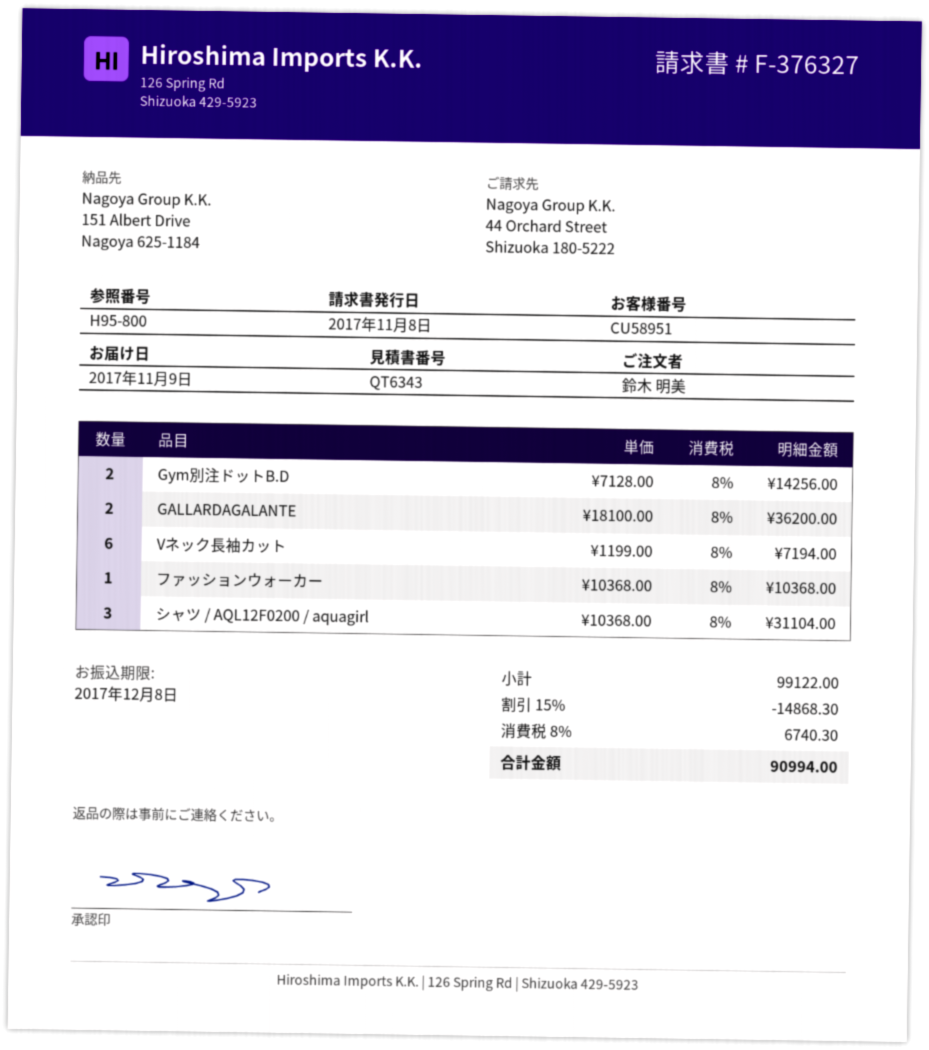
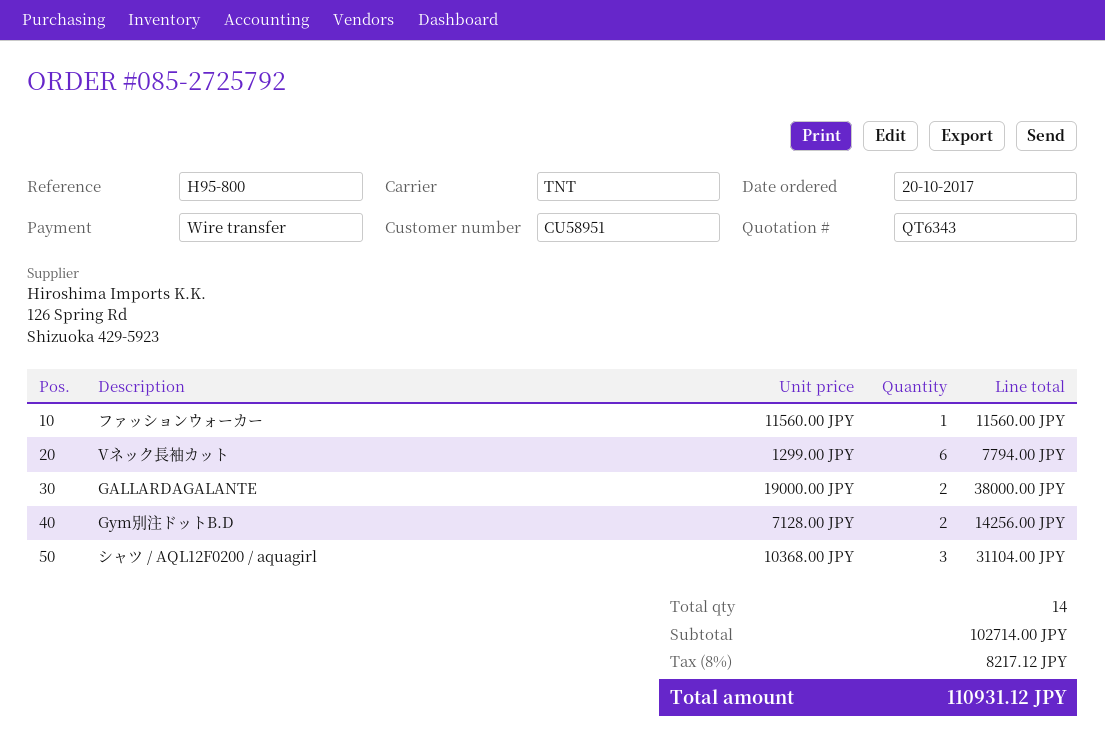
GALLARDAGALANTE: 2 x 18100.00 = 36200.00 -> 2 x 19000.00 = 38000.00
Vネック長袖カット: 6 x 1199.00 = 7194.00 -> 6 x 1299.00 = 7794.00
ファッションウォーカー: 1 x 10368.00 = 10368.00 -> 1 x 11560.00 = 11560.00
subtotal: 99122.00 -> 102714.00
discount: 15% = 14868.30 -> none
tax: 8% = 6740.30 -> 8% = 8217.12
total: 90994.00 -> 110931.12

